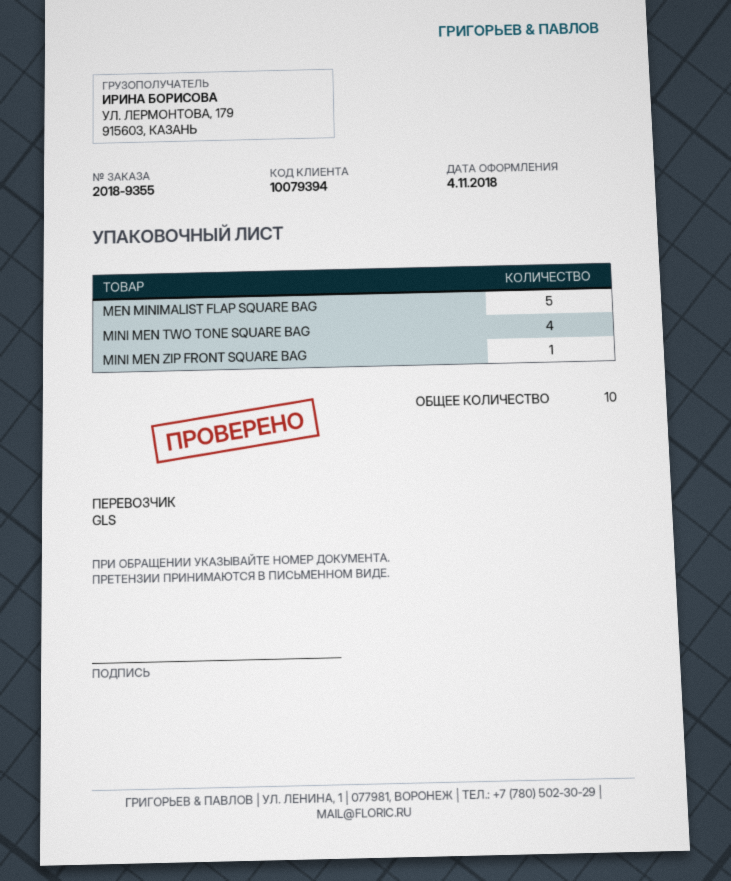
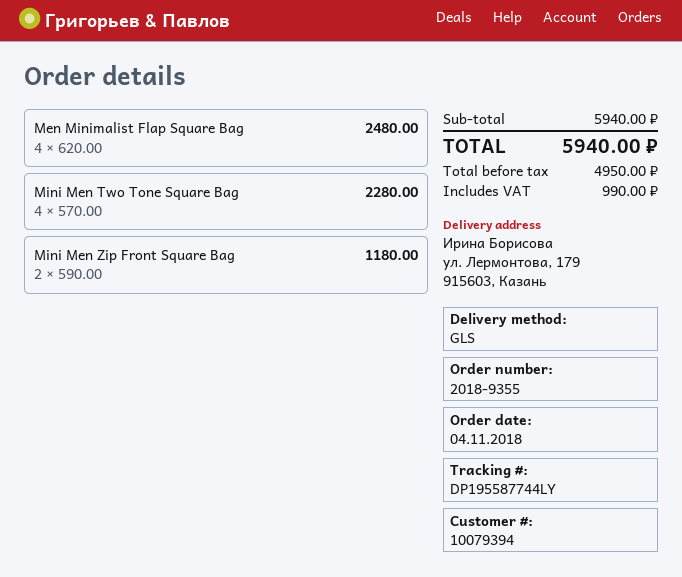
MEN MINIMALIST FLAP SQUARE BAG: 5 -> 4
MINI MEN ZIP FRONT SQUARE BAG: 1 -> 2

